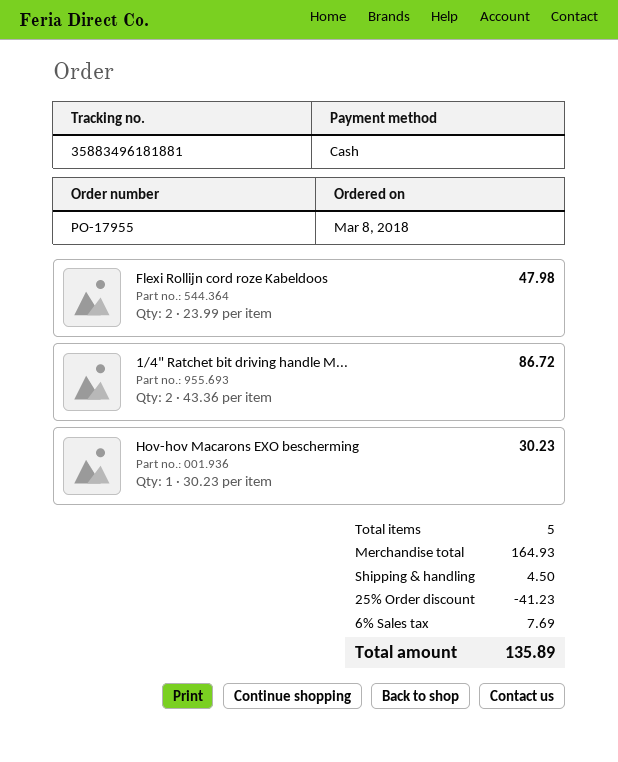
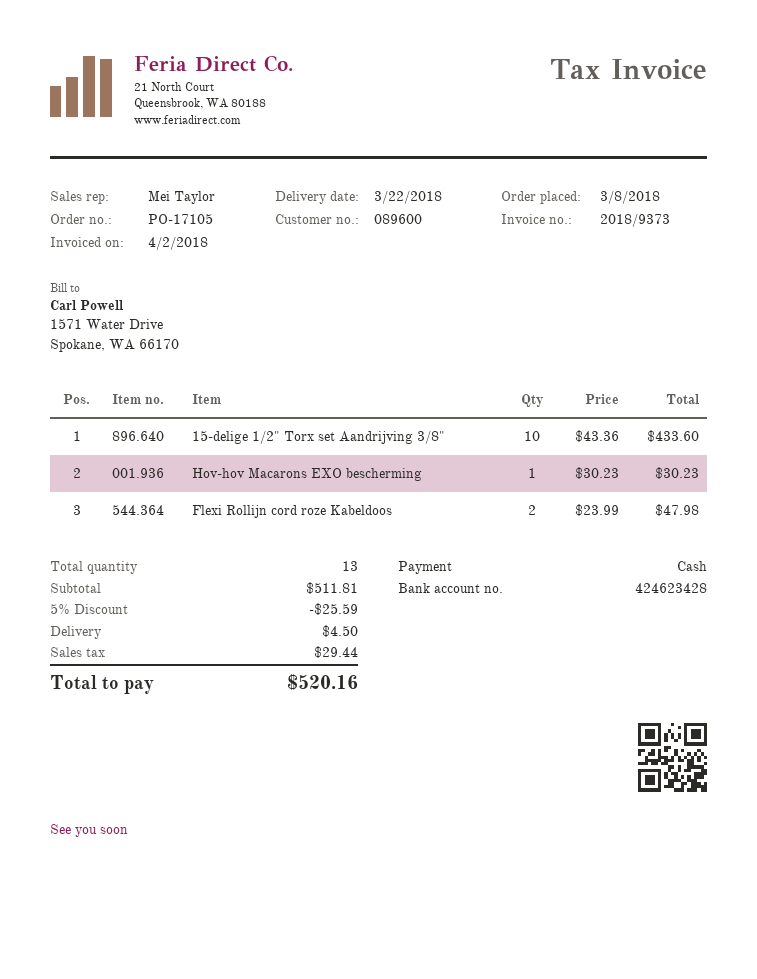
order number: PO-17955 -> PO-17105
1/4" Ratchet bit driving handle M...: 2 x 43.36 = 86.72 -> none
15-delige 1/2" Torx set Aandrijving 3/8": none -> 10 x 43.36 = 433.60
total quantity: 5 -> 13
subtotal: 164.93 -> 511.81
discount: 25% = 41.23 -> 5% = 25.59
tax: 7.69 -> 29.44
total: 135.89 -> 520.16

